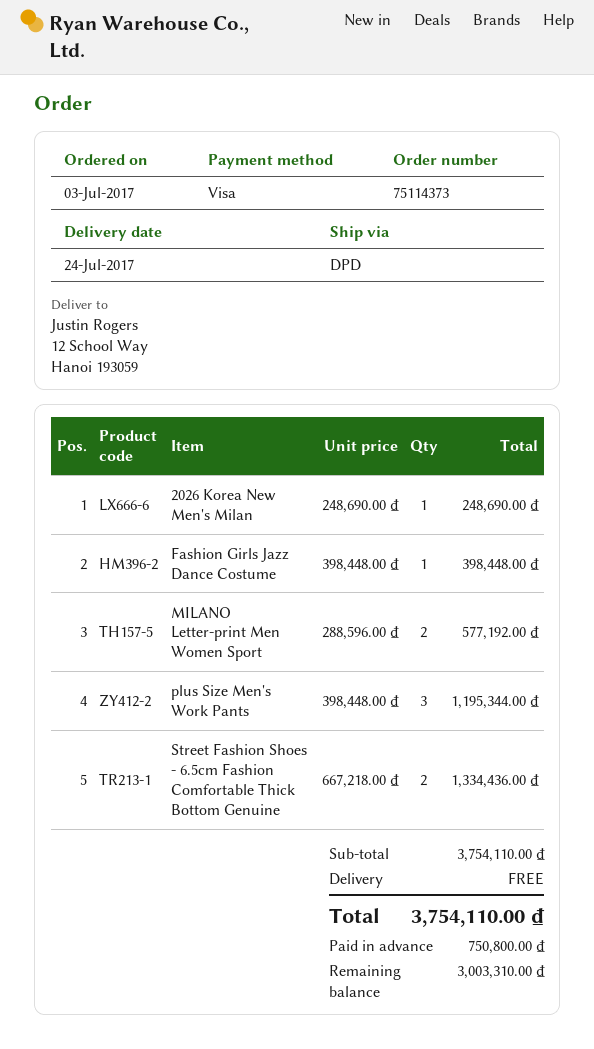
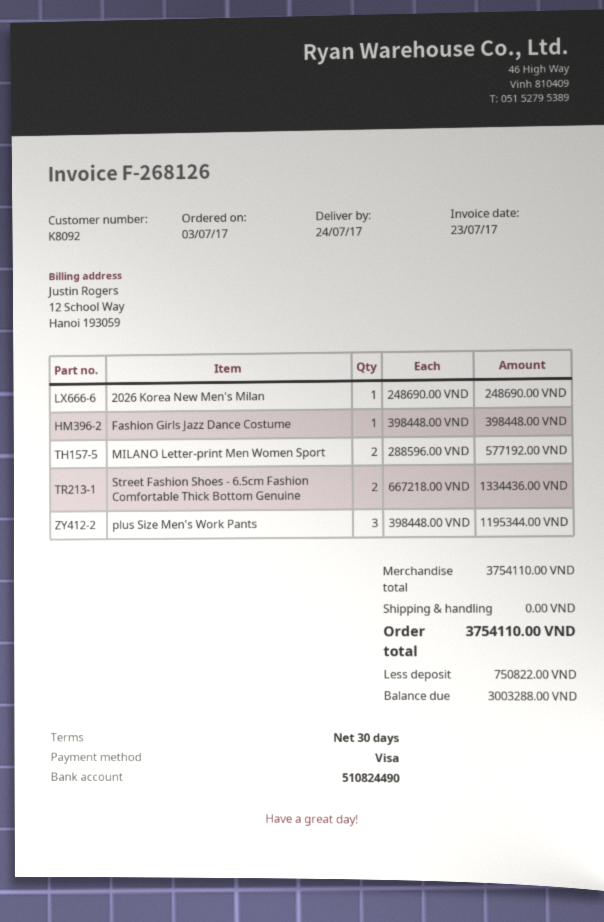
deposit: 750800.00 -> 750822.00
balance: 3003310.00 -> 3003288.00

